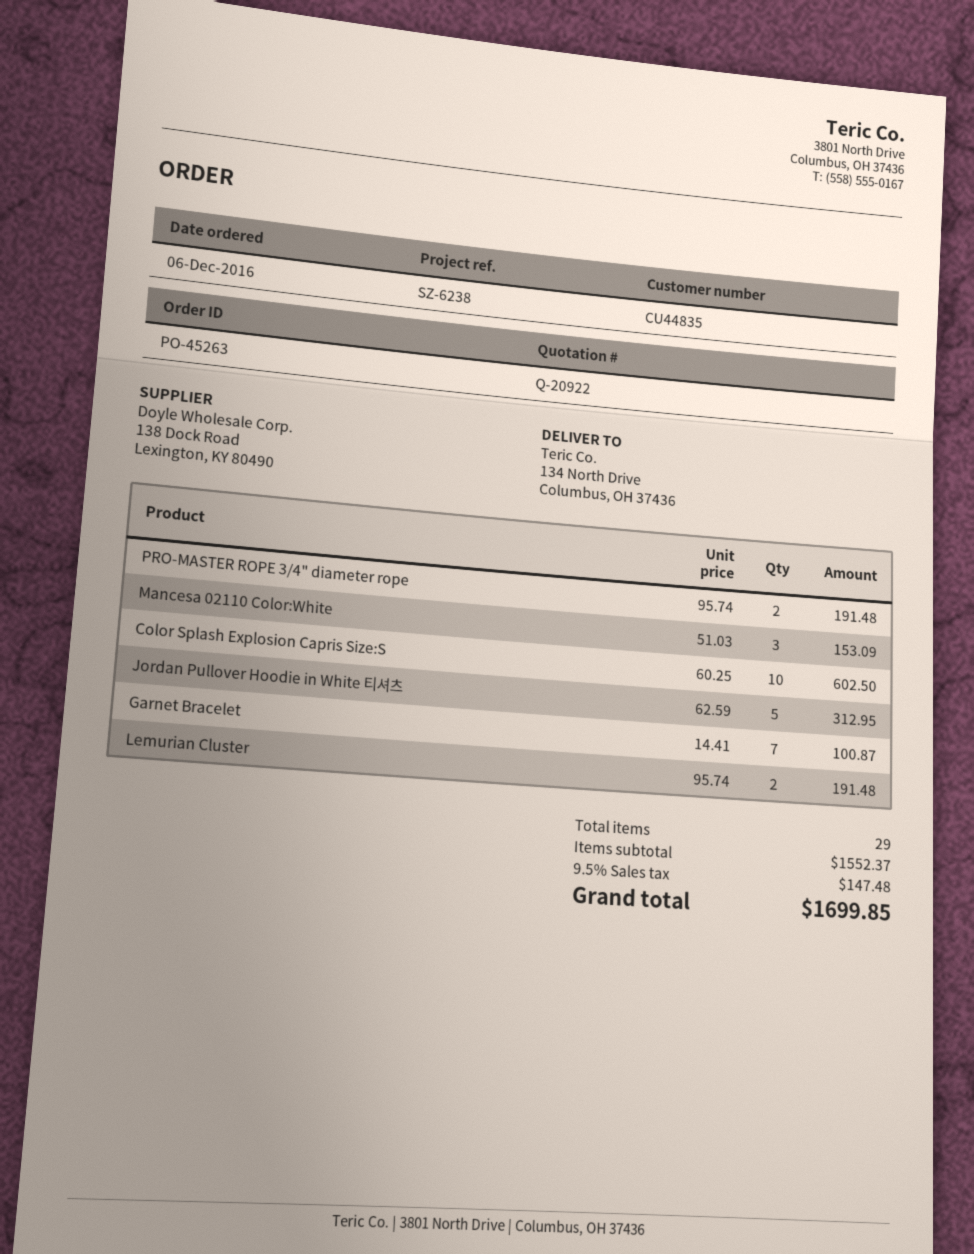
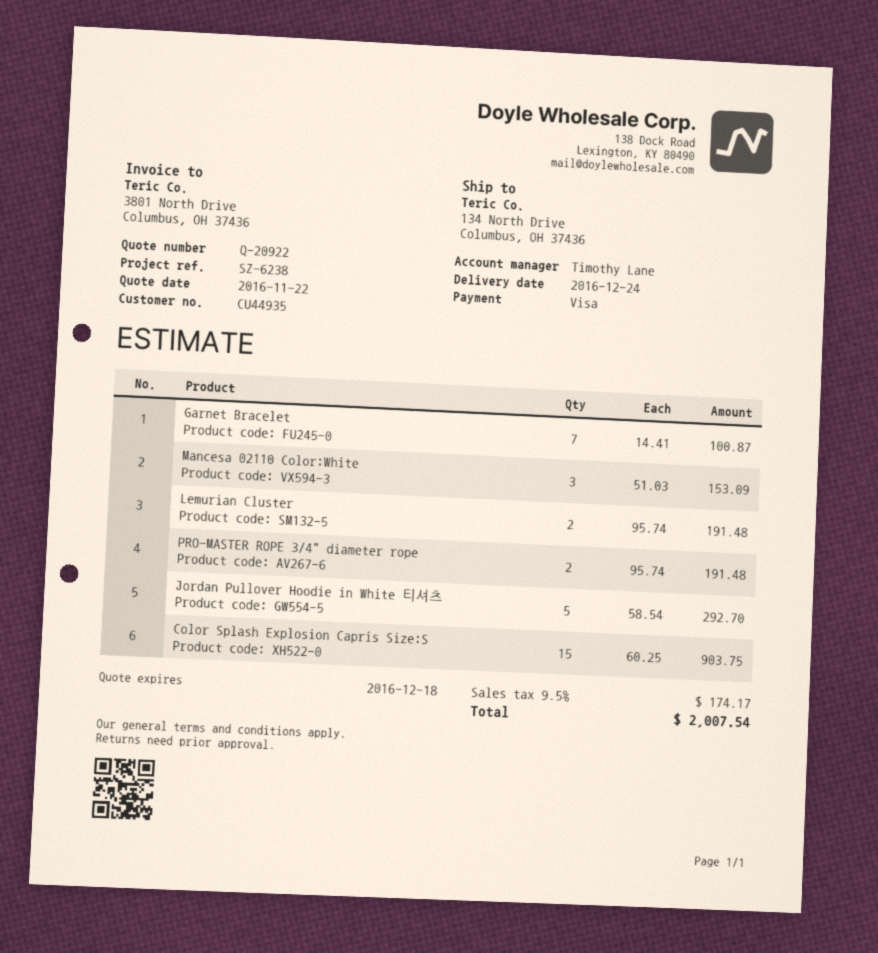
customer number: CU44835 -> CU44935
Color Splash Explosion Capris Size:S: 10 x 60.25 = 602.50 -> 15 x 60.25 = 903.75
Jordan Pullover Hoodie in White 티셔츠: 5 x 62.59 = 312.95 -> 5 x 58.54 = 292.70
tax: 9.5% = 147.48 -> 9.5% = 174.17
total: 1699.85 -> 2007.54

